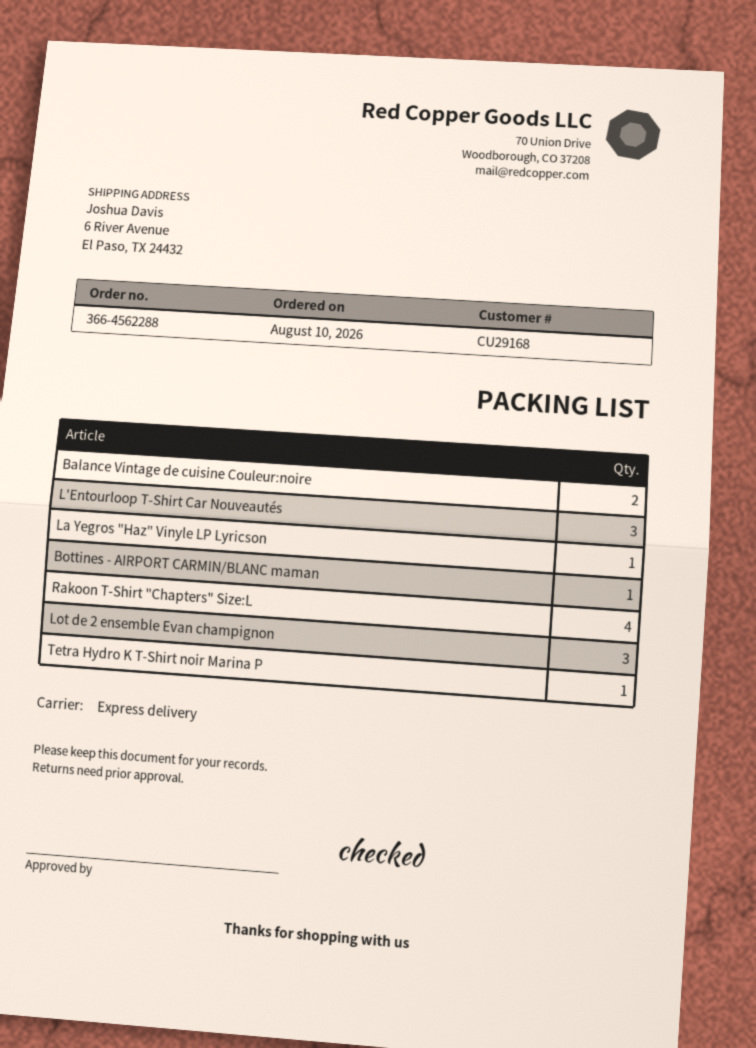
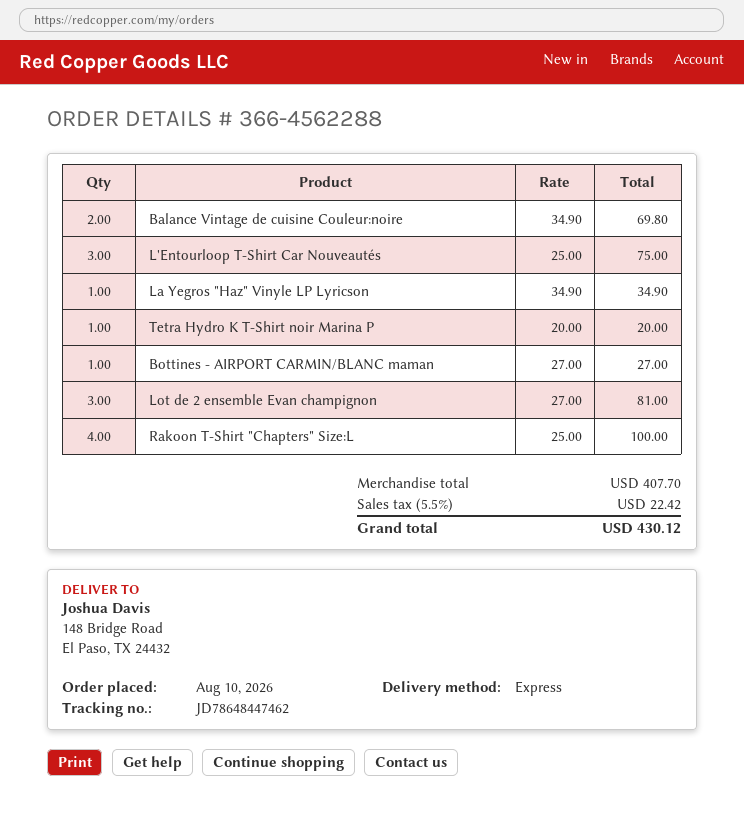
ship to: 6 River Avenue, El Paso, TX 24432 -> 148 Bridge Road, El Paso, TX 24432

